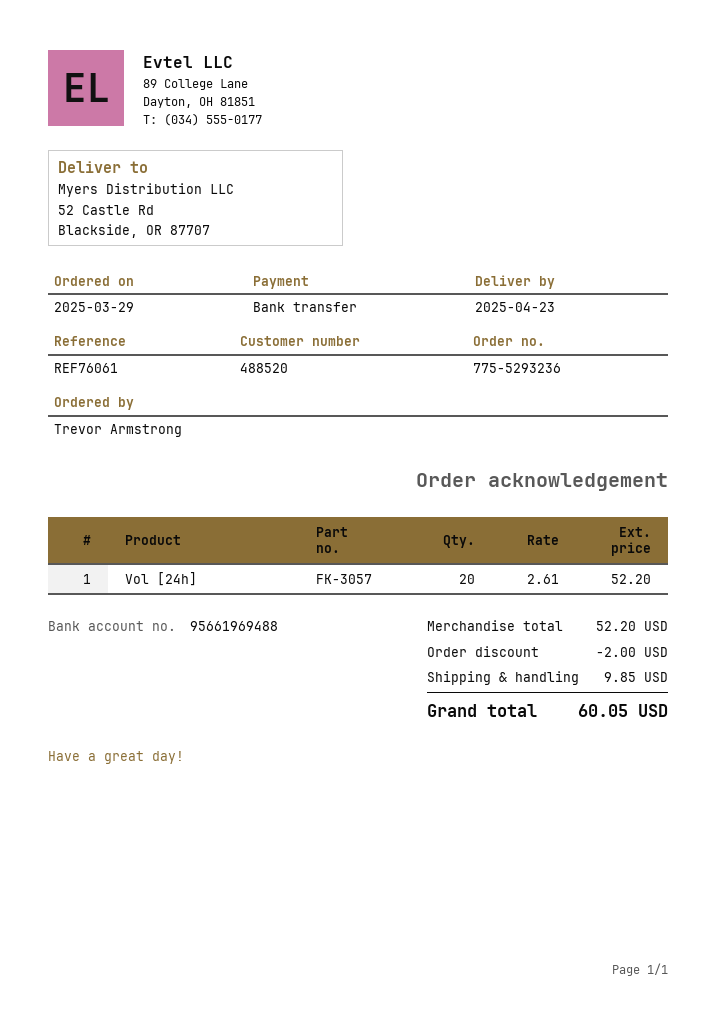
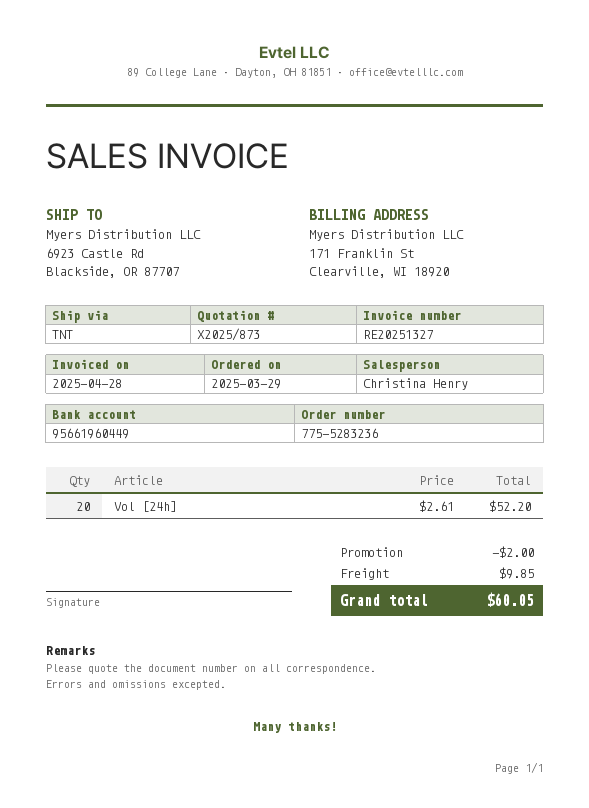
order number: 775-5293236 -> 775-5283236
bank account: 95661969488 -> 95661960449
ship to: 52 Castle Rd, Blackside, OR 87707 -> 6923 Castle Rd, Blackside, OR 87707

